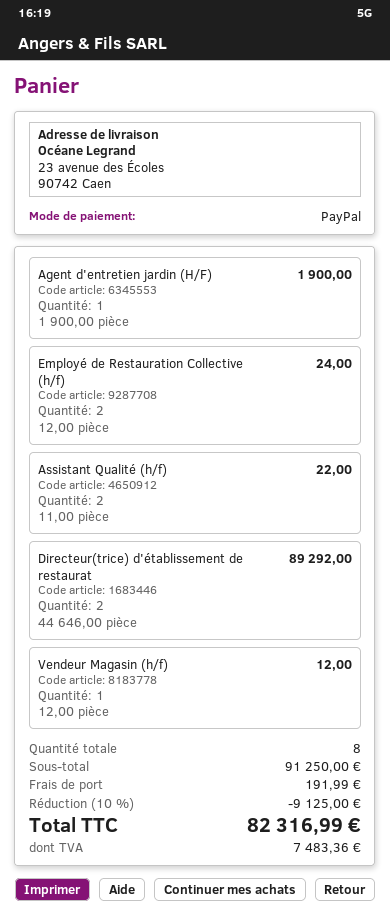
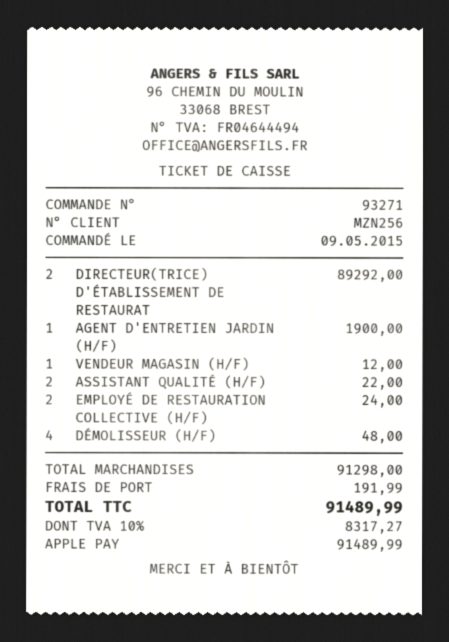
payment method: PayPal -> Apple Pay
DÉMOLISSEUR (H/F): none -> 4 for 48.00
subtotal: 91250.00 -> 91298.00
discount: 10% = 9125.00 -> none
tax: 7483.36 -> 8317.27
total: 82316.99 -> 91489.99

